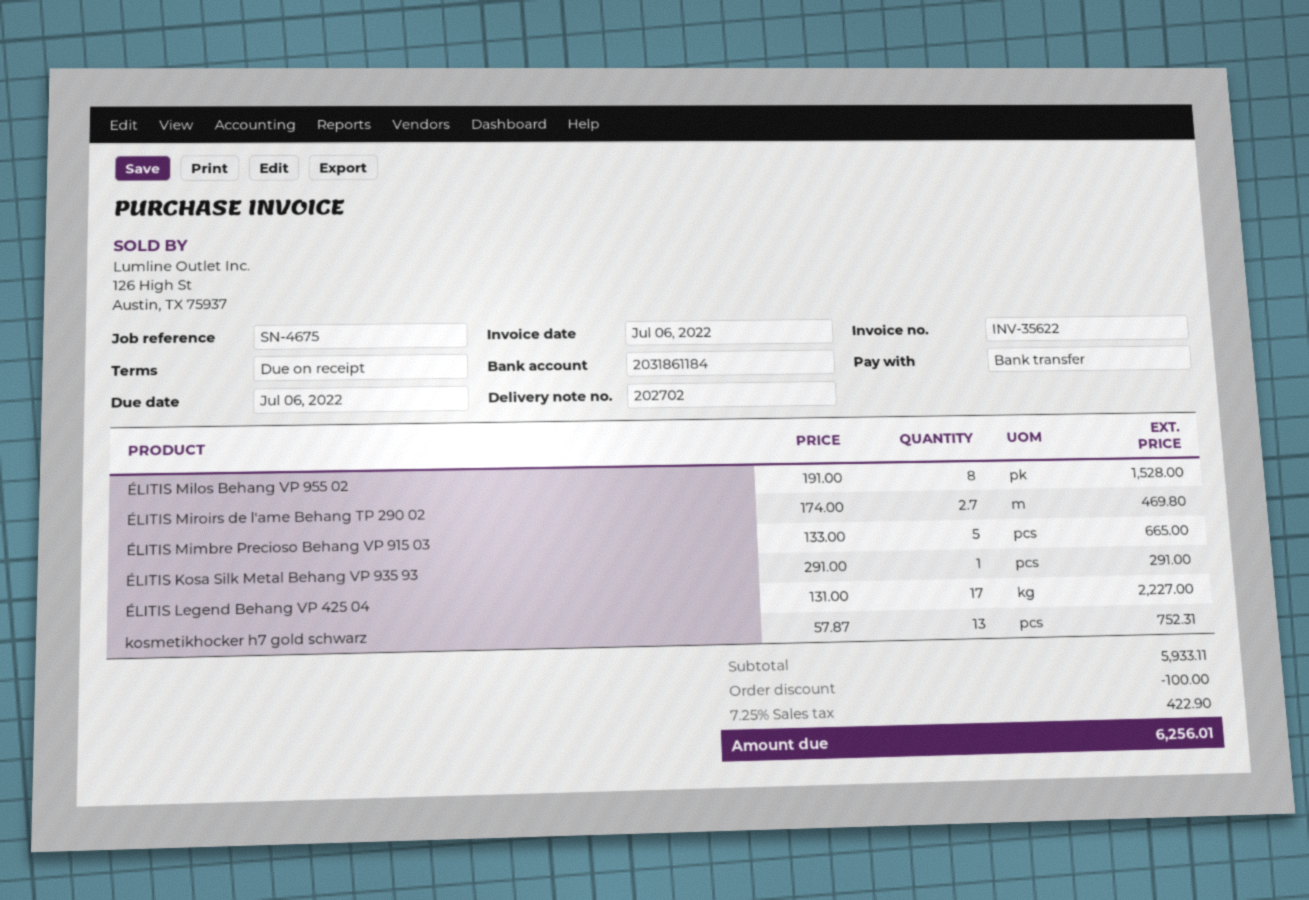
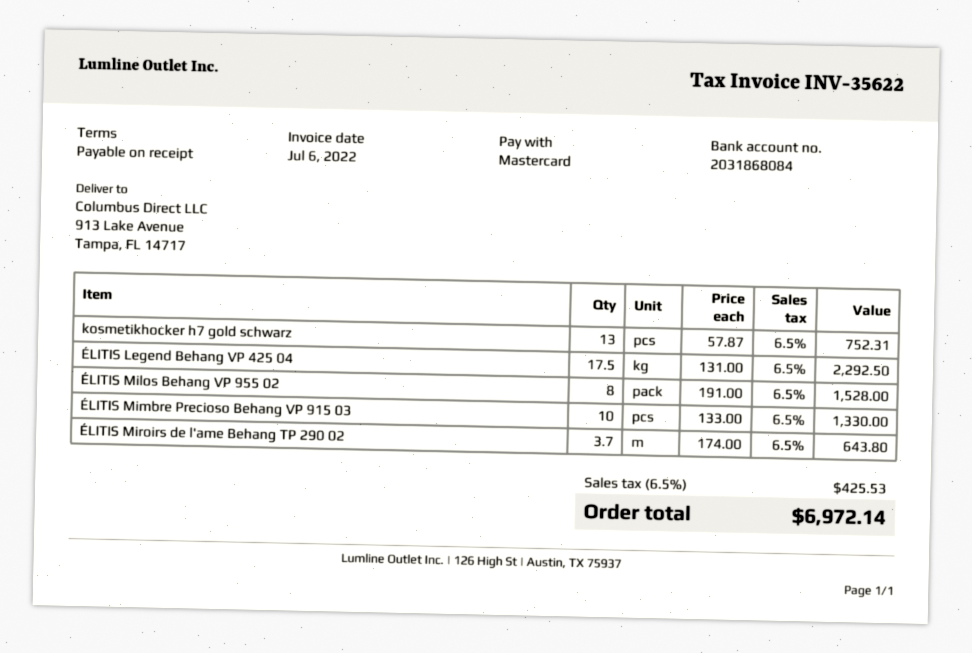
payment method: bank transfer -> Mastercard
bank account: 2031861184 -> 2031868084
ÉLITIS Miroirs de l'ame Behang TP 290 02: 2.7 x 174.00 = 469.80 -> 3.7 x 174.00 = 643.80
ÉLITIS Mimbre Precioso Behang VP 915 03: 5 x 133.00 = 665.00 -> 10 x 133.00 = 1330.00
ÉLITIS Kosa Silk Metal Behang VP 935 93: 1 x 291.00 = 291.00 -> none
ÉLITIS Legend Behang VP 425 04: 17 x 131.00 = 2227.00 -> 17.5 x 131.00 = 2292.50
discount: 100.00 -> none
tax: 7.25% = 422.90 -> 6.5% = 425.53
total: 6256.01 -> 6972.14

